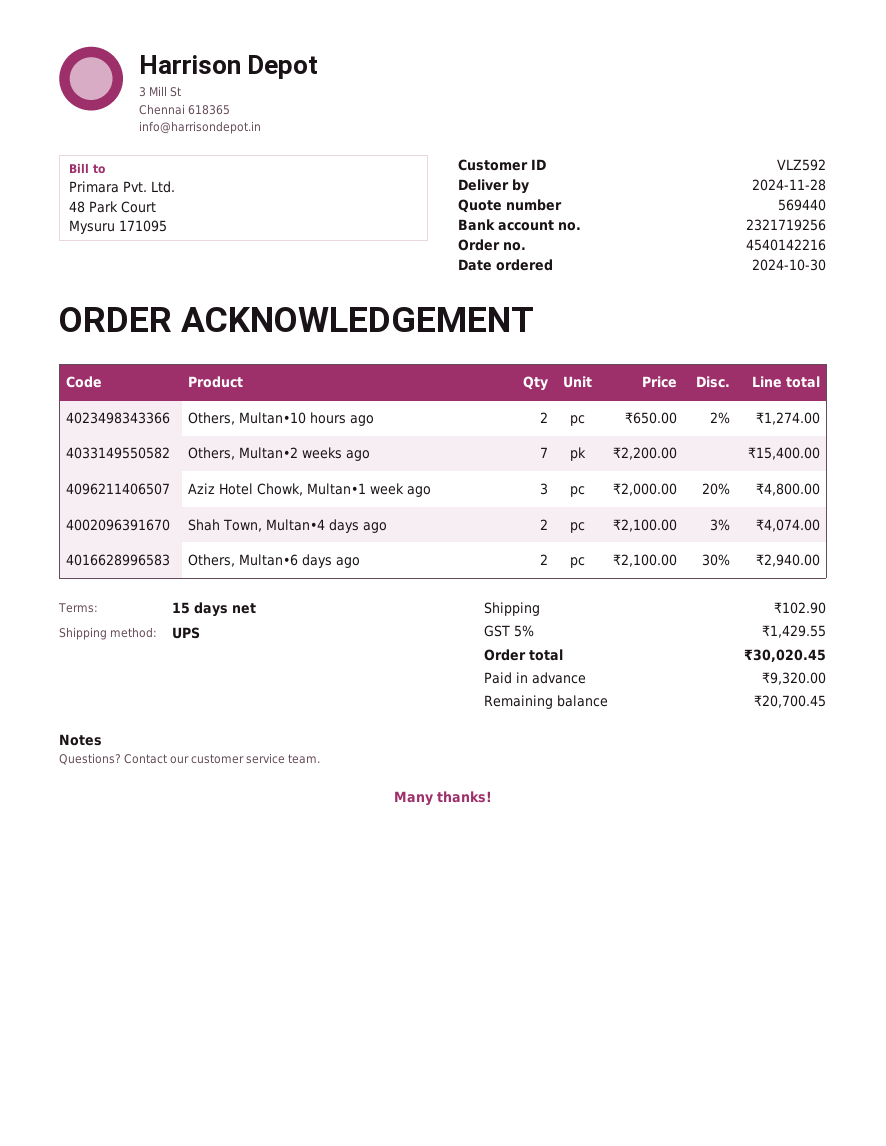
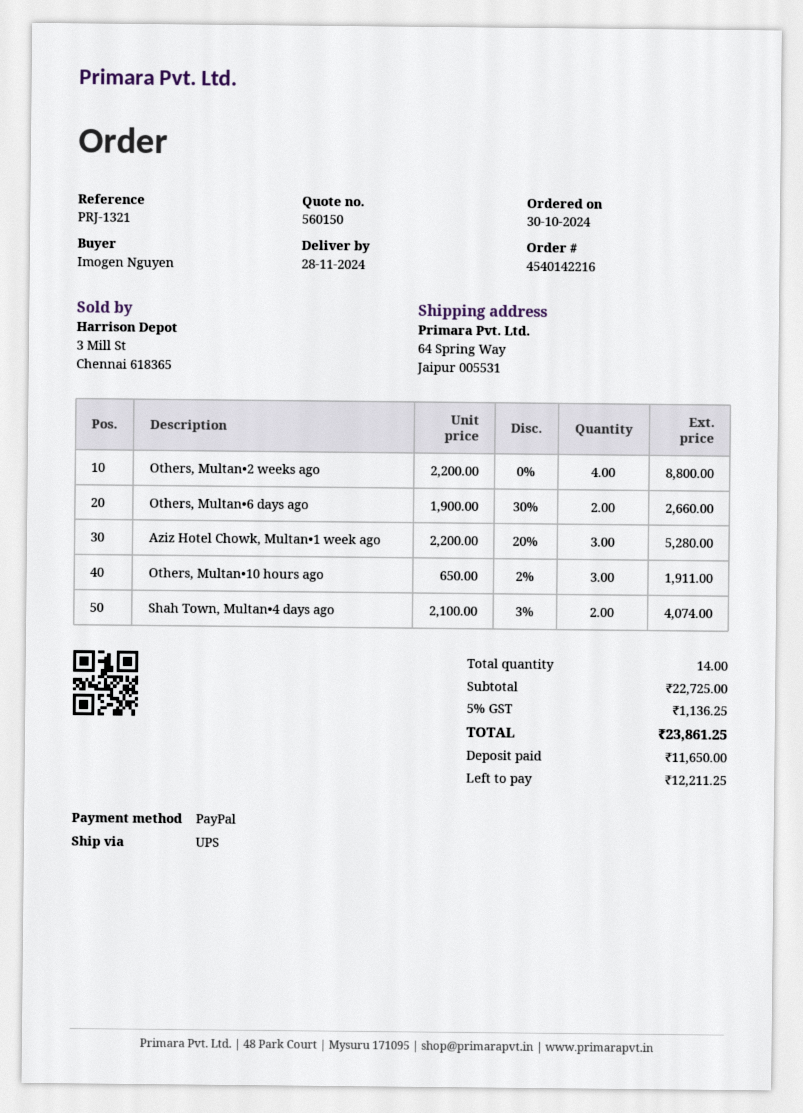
quote number: 569440 -> 560150
Others, Multan•10 hours ago: 2 x 650.00 - 2% = 1274.00 -> 3 x 650.00 - 2% = 1911.00
Others, Multan•2 weeks ago: 7 x 2200.00 = 15400.00 -> 4 x 2200.00 = 8800.00
Aziz Hotel Chowk, Multan•1 week ago: 3 x 2000.00 - 20% = 4800.00 -> 3 x 2200.00 - 20% = 5280.00
Others, Multan•6 days ago: 2 x 2100.00 - 30% = 2940.00 -> 2 x 1900.00 - 30% = 2660.00
shipping: 102.90 -> none
tax: 5% = 1429.55 -> 5% = 1136.25
total: 30020.45 -> 23861.25
deposit: 9320.00 -> 11650.00
balance: 20700.45 -> 12211.25

